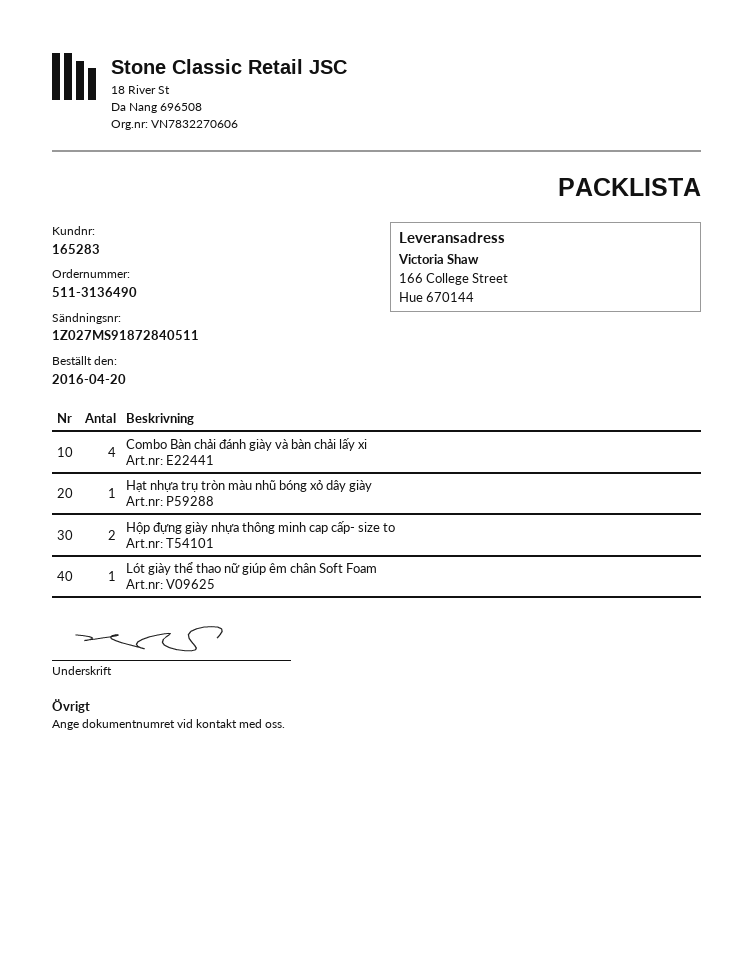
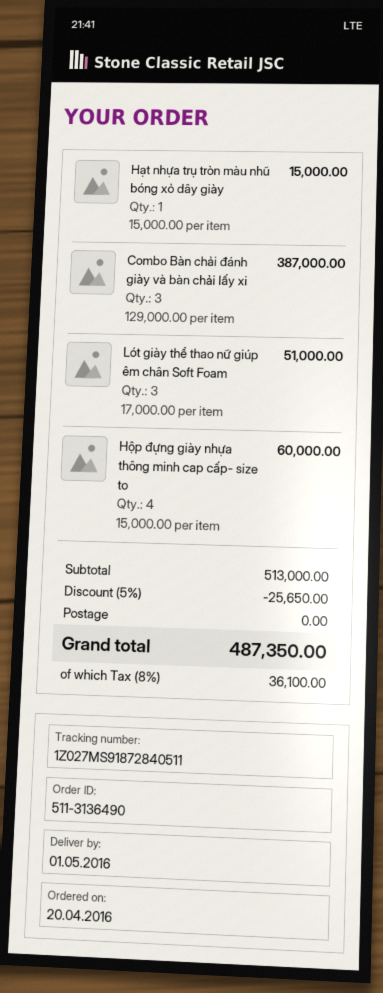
Combo Bàn chải đánh giày và bàn chải lấy xi: 4 -> 3
Hộp đựng giày nhựa thông minh cap cấp- size to: 2 -> 4
Lót giày thể thao nữ giúp êm chân Soft Foam: 1 -> 3

